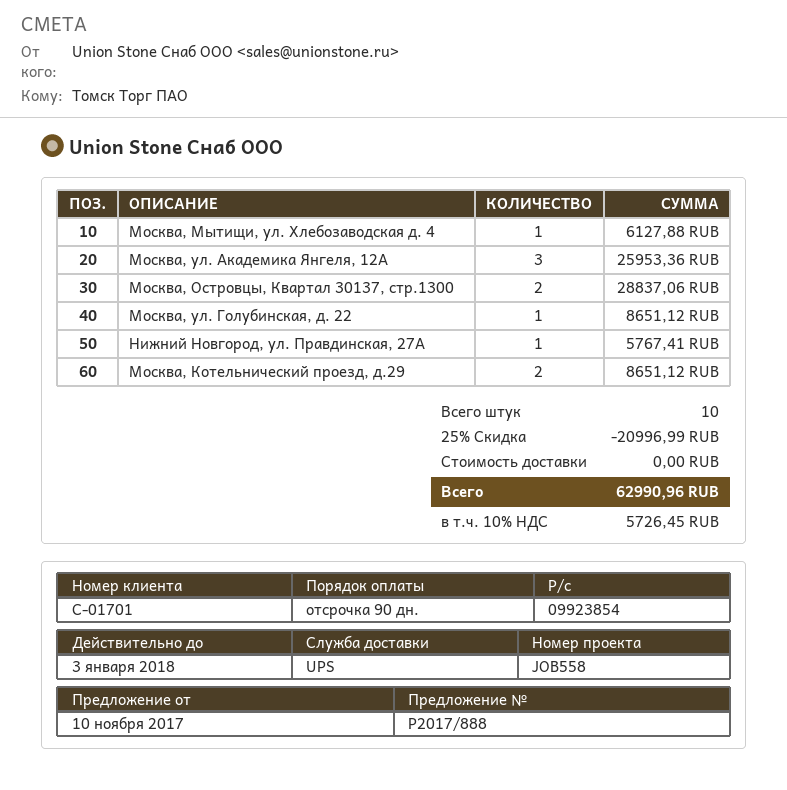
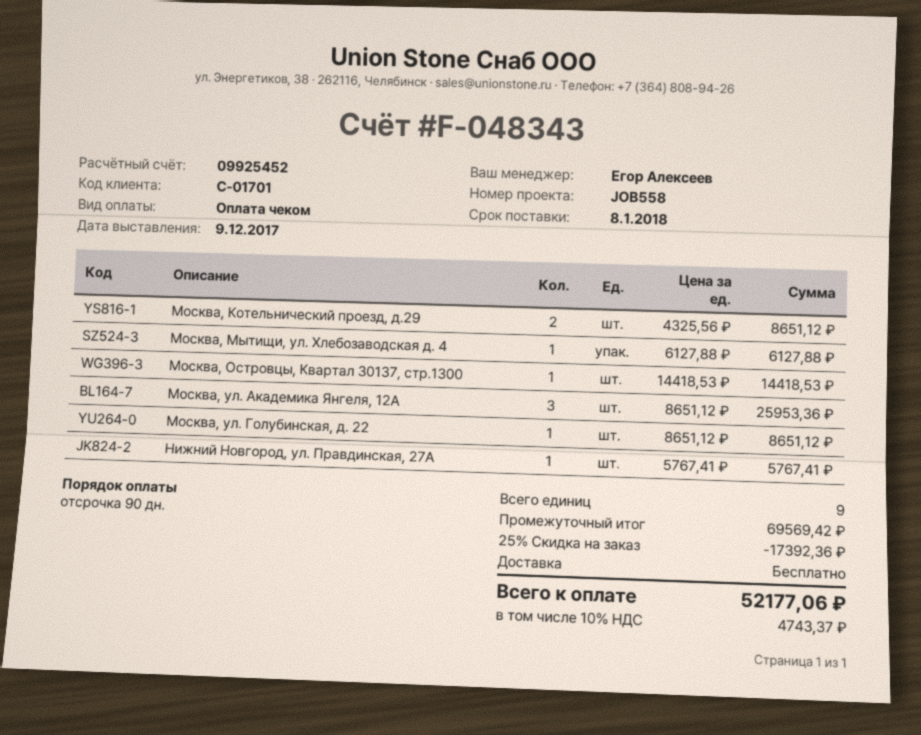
bank account: 09923854 -> 09925452
Москва, Островцы, Квартал 30137, стр.1300: 2 for 28837.06 -> 1 for 14418.53
total quantity: 10 -> 9
discount: 25% = 20996.99 -> 25% = 17392.36
tax: 10% = 5726.45 -> 10% = 4743.37
total: 62990.96 -> 52177.06

